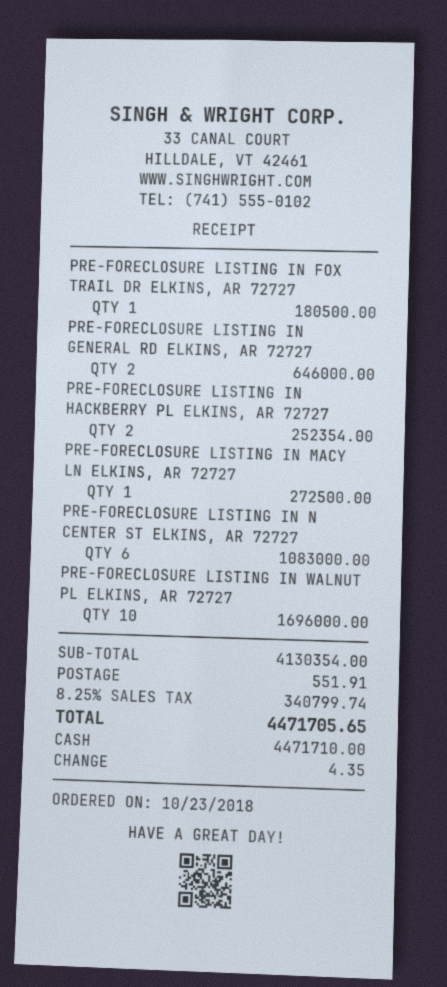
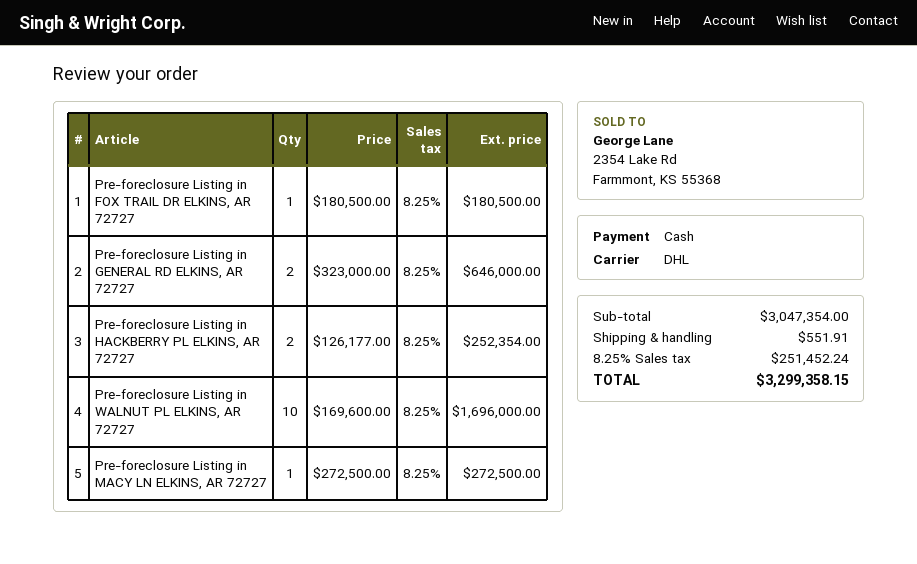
PRE-FORECLOSURE LISTING IN N CENTER ST ELKINS, AR 72727: 6 for 1083000.00 -> none
subtotal: 4130354.00 -> 3047354.00
tax: 8.25% = 340799.74 -> 8.25% = 251452.24
total: 4471705.65 -> 3299358.15

